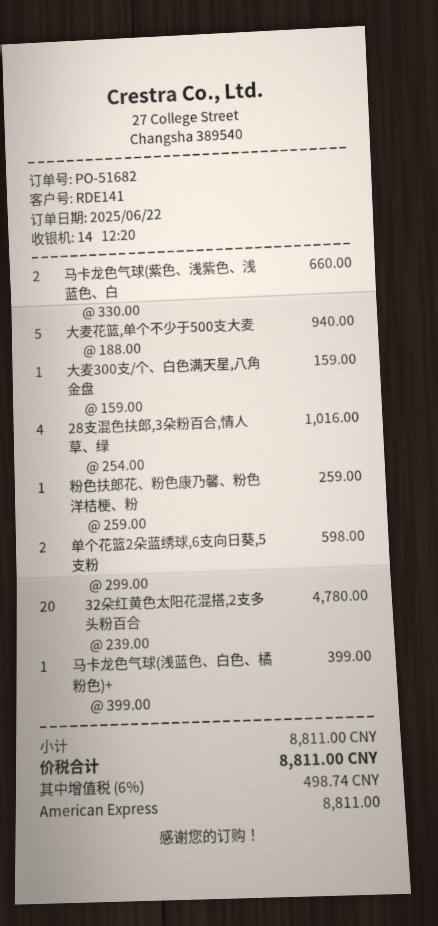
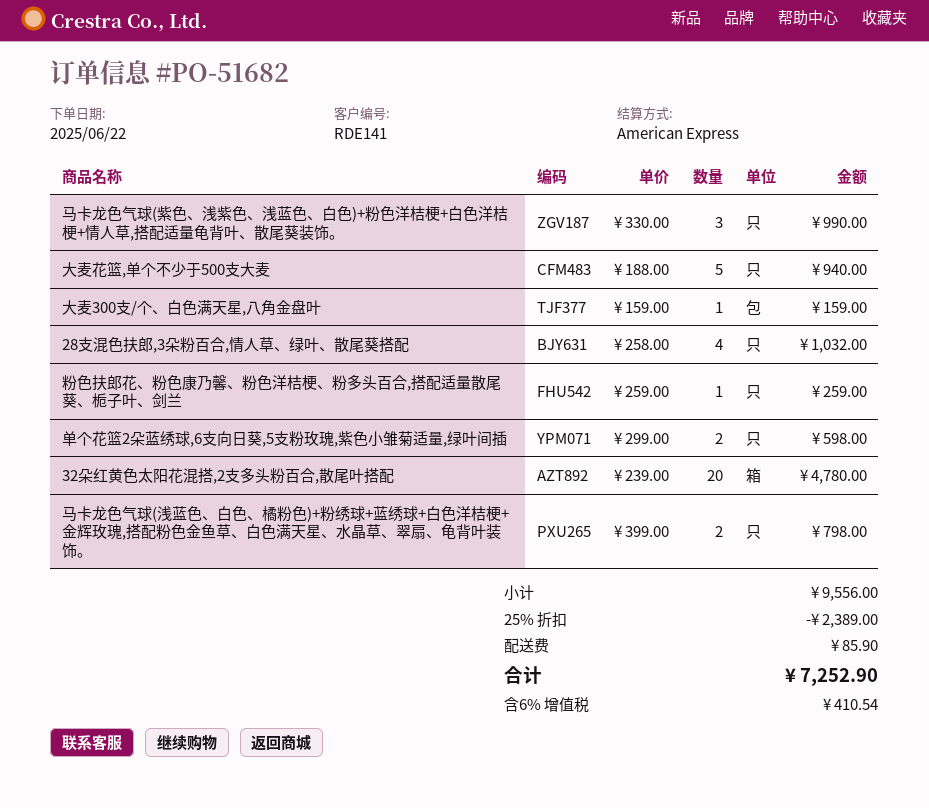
马卡龙色气球(紫色、浅紫色、浅蓝色、白: 2 x 330.00 = 660.00 -> 3 x 330.00 = 990.00
28支混色扶郎,3朵粉百合,情人草、绿: 4 x 254.00 = 1016.00 -> 4 x 258.00 = 1032.00
马卡龙色气球(浅蓝色、白色、橘粉色)+: 1 x 399.00 = 399.00 -> 2 x 399.00 = 798.00
subtotal: 8811.00 -> 9556.00
discount: none -> 25% = 2389.00
shipping: none -> 85.90
tax: 6% = 498.74 -> 6% = 410.54
total: 8811.00 -> 7252.90

